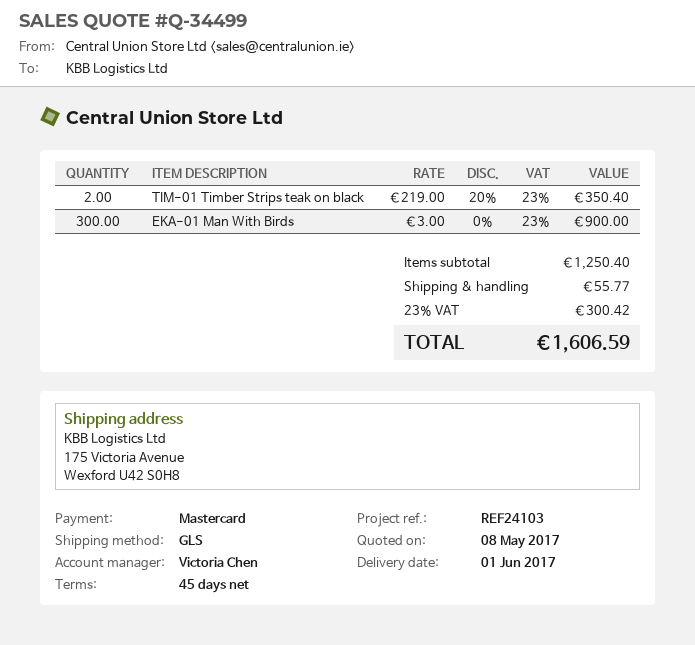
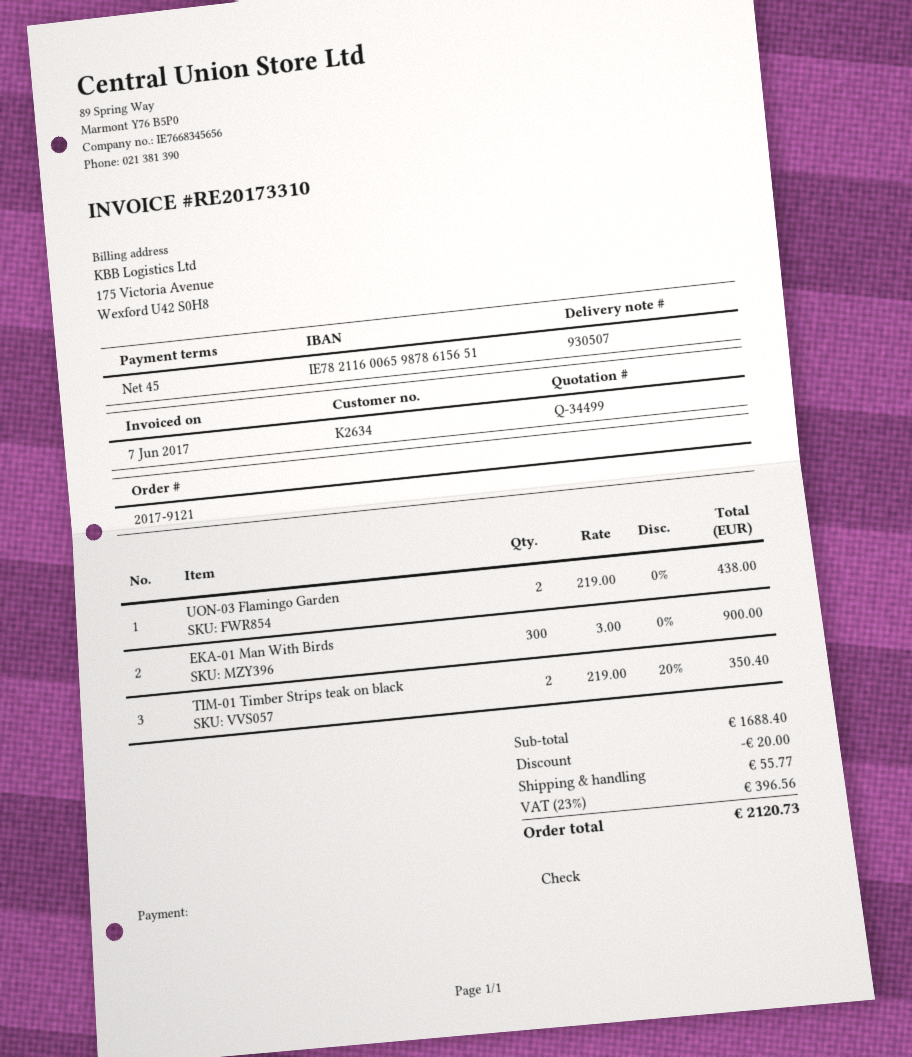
payment method: Mastercard -> cheque
UON-03 Flamingo Garden: none -> 2 x 219.00 = 438.00
subtotal: 1250.40 -> 1688.40
discount: none -> 20.00
tax: 23% = 300.42 -> 23% = 396.56
total: 1606.59 -> 2120.73

